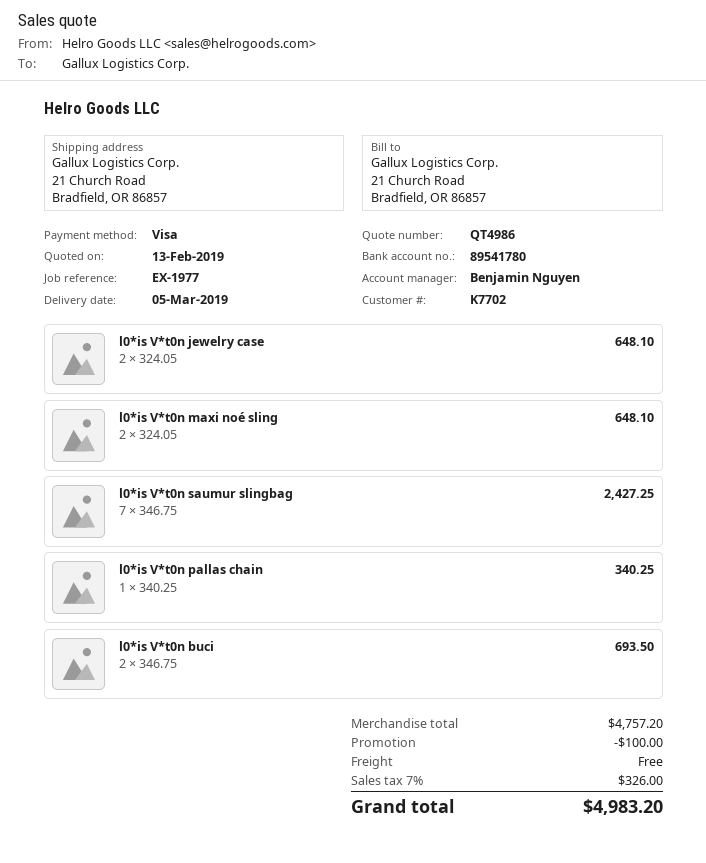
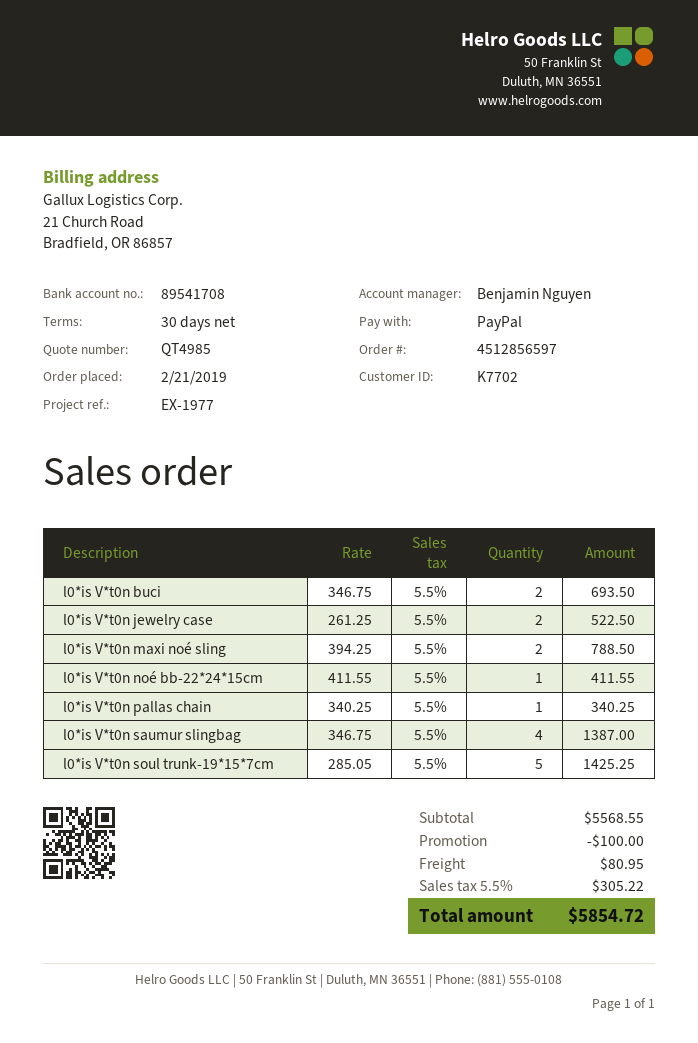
quote number: QT4986 -> QT4985
payment method: Visa -> PayPal
bank account: 89541780 -> 89541708
l0*is V*t0n jewelry case: 2 x 324.05 = 648.10 -> 2 x 261.25 = 522.50
l0*is V*t0n maxi noé sling: 2 x 324.05 = 648.10 -> 2 x 394.25 = 788.50
l0*is V*t0n saumur slingbag: 7 x 346.75 = 2427.25 -> 4 x 346.75 = 1387.00
l0*is V*t0n noé bb-22*24*15cm: none -> 1 x 411.55 = 411.55
l0*is V*t0n soul trunk-19*15*7cm: none -> 5 x 285.05 = 1425.25
subtotal: 4757.20 -> 5568.55
shipping: 0.00 -> 80.95
tax: 7% = 326.00 -> 5.5% = 305.22
total: 4983.20 -> 5854.72

